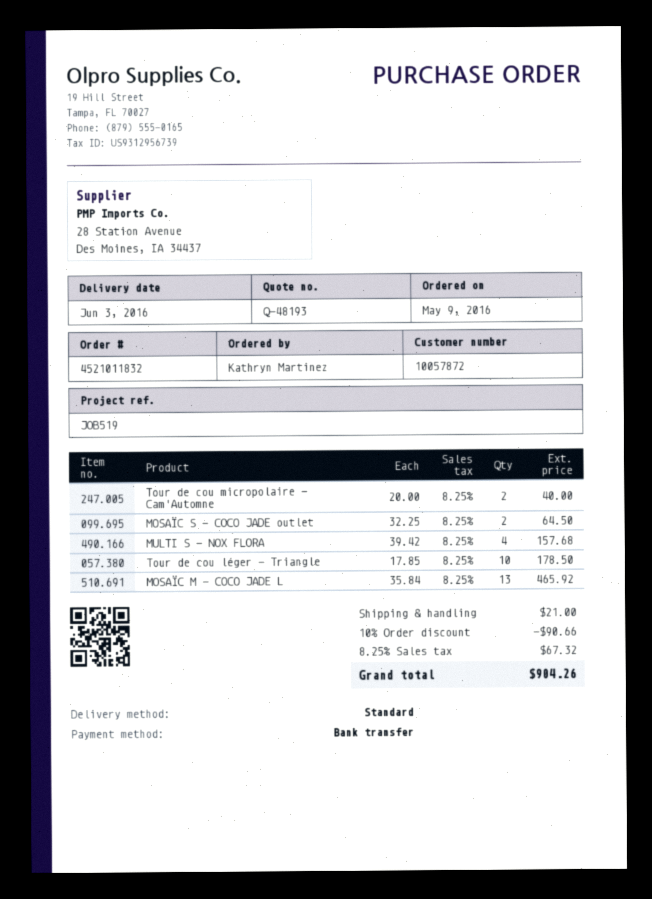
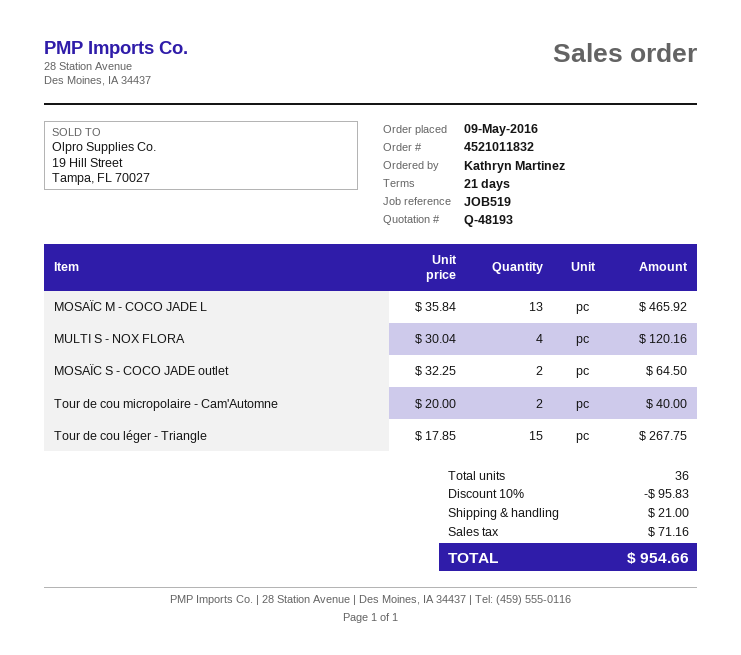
MULTI S - NOX FLORA: 4 x 39.42 = 157.68 -> 4 x 30.04 = 120.16
Tour de cou léger - Triangle: 10 x 17.85 = 178.50 -> 15 x 17.85 = 267.75
discount: 10% = 90.66 -> 10% = 95.83
tax: 67.32 -> 71.16
total: 904.26 -> 954.66

